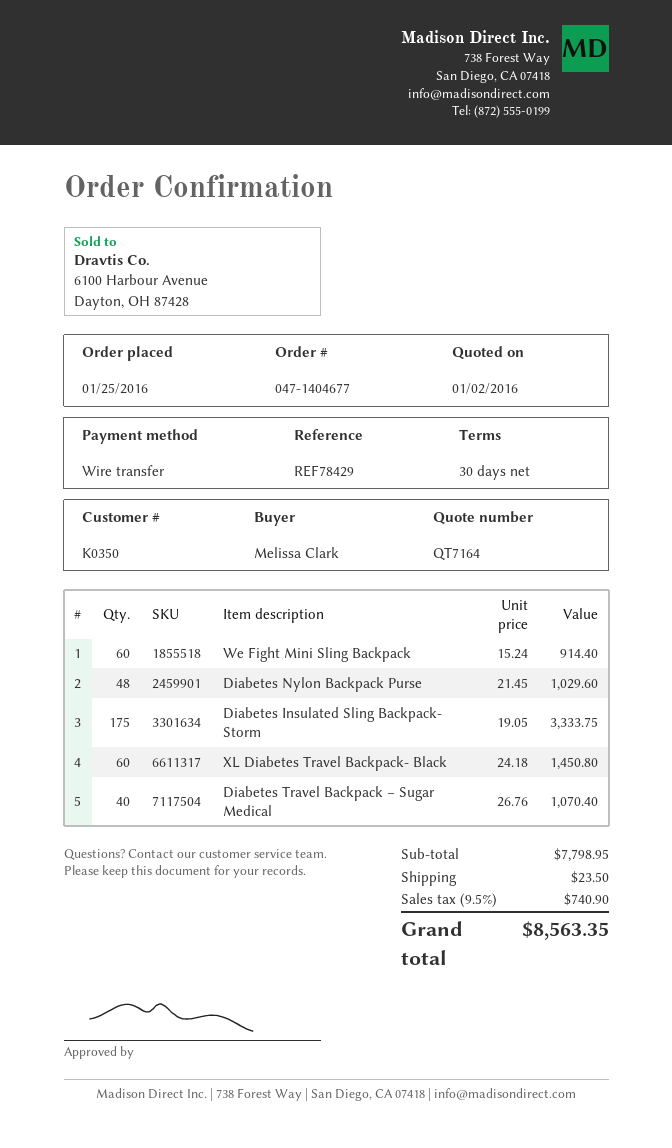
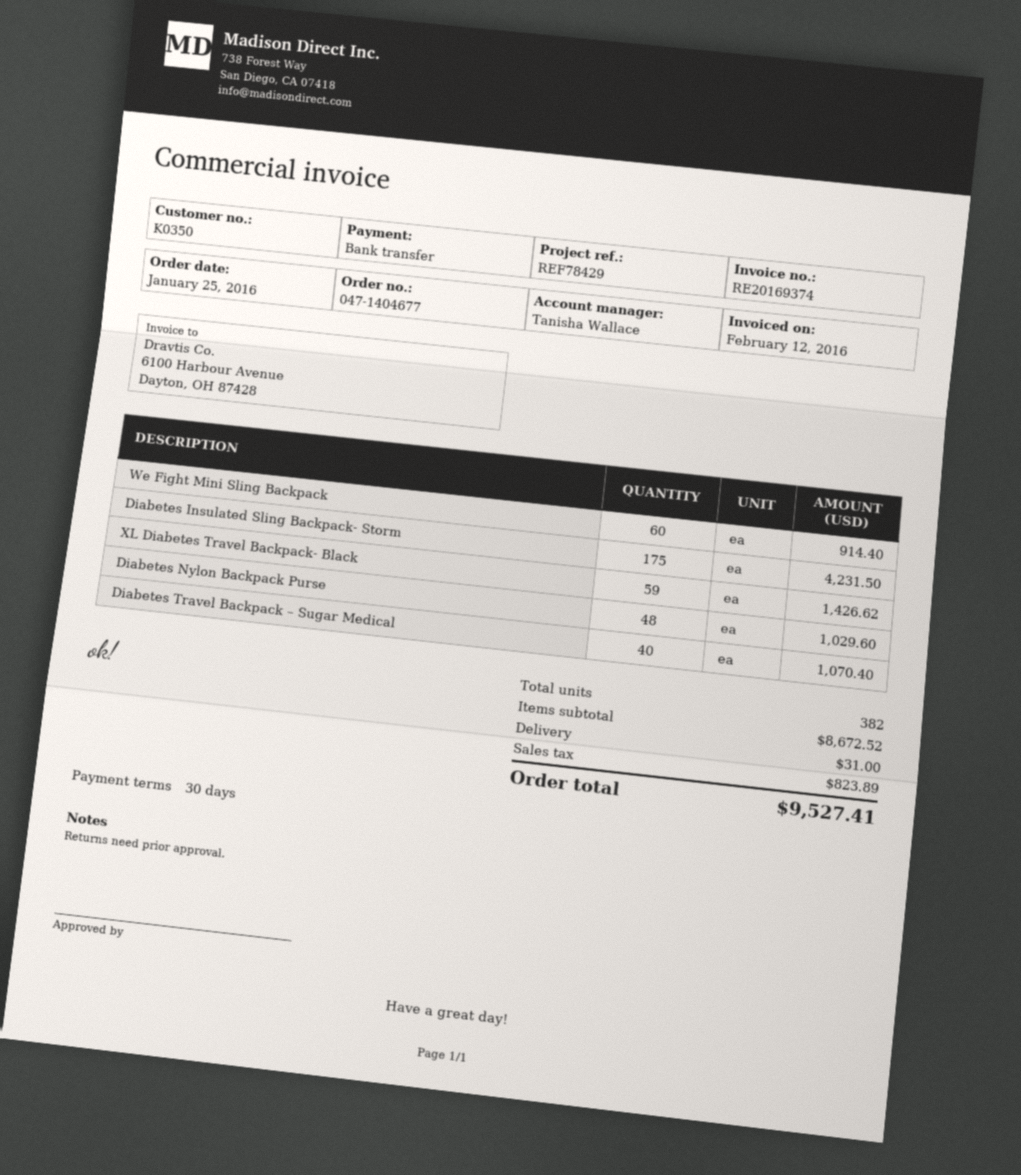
Diabetes Insulated Sling Backpack- Storm: 175 for 3333.75 -> 175 for 4231.50
XL Diabetes Travel Backpack- Black: 60 for 1450.80 -> 59 for 1426.62
subtotal: 7798.95 -> 8672.52
shipping: 23.50 -> 31.00
tax: 740.90 -> 823.89
total: 8563.35 -> 9527.41

